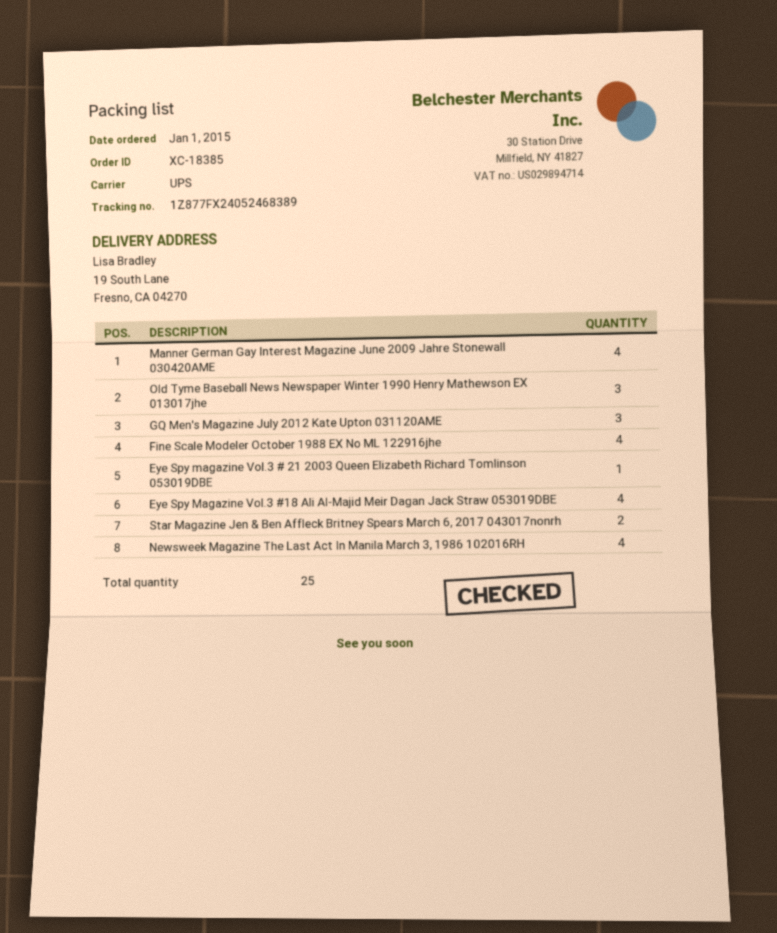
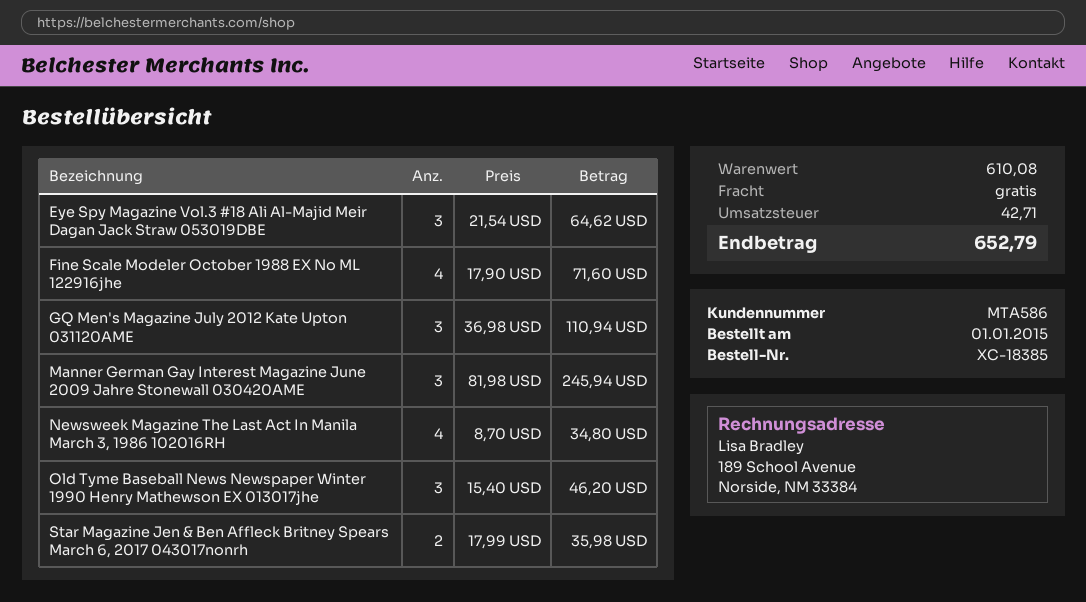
Manner German Gay Interest Magazine June 2009 Jahre Stonewall 030420AME: 4 -> 3
Eye Spy magazine Vol.3 # 21 2003 Queen Elizabeth Richard Tomlinson 053019DBE: 1 -> none
Eye Spy Magazine Vol.3 #18 Ali Al-Majid Meir Dagan Jack Straw 053019DBE: 4 -> 3

